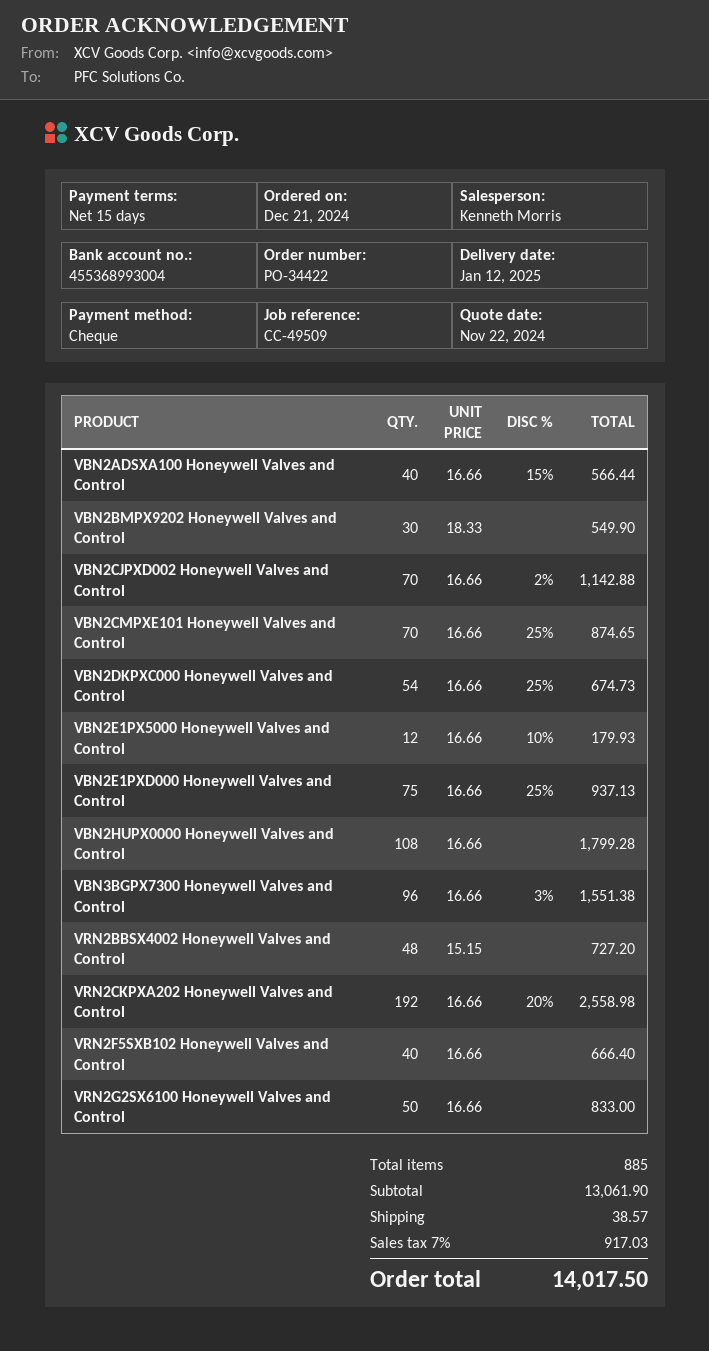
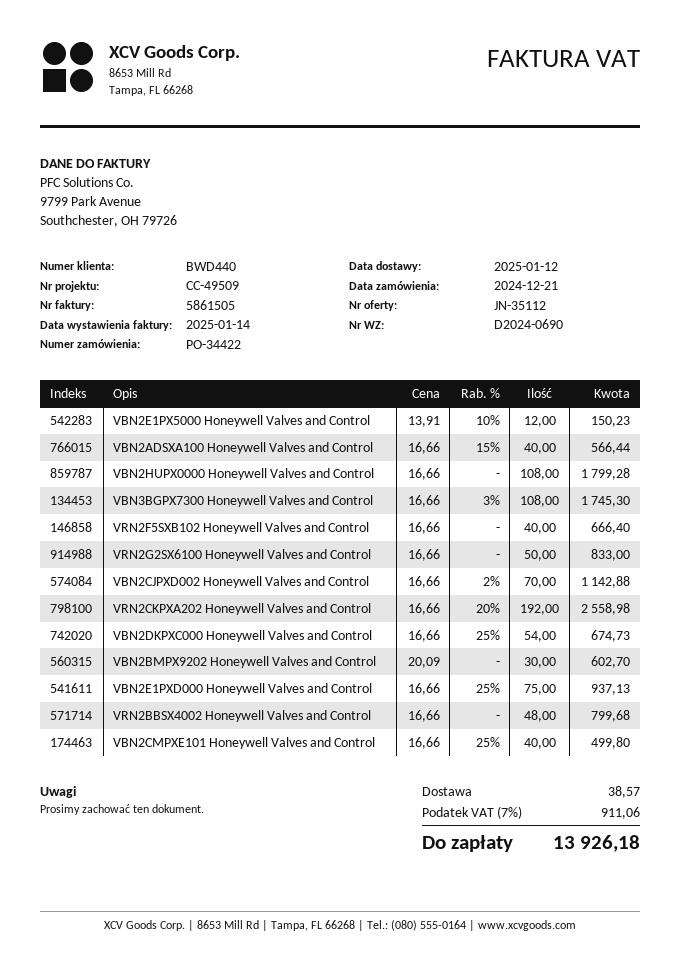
VBN2BMPX9202 Honeywell Valves and Control: 30 x 18.33 = 549.90 -> 30 x 20.09 = 602.70
VBN2CMPXE101 Honeywell Valves and Control: 70 x 16.66 - 25% = 874.65 -> 40 x 16.66 - 25% = 499.80
VBN2E1PX5000 Honeywell Valves and Control: 12 x 16.66 - 10% = 179.93 -> 12 x 13.91 - 10% = 150.23
VBN3BGPX7300 Honeywell Valves and Control: 96 x 16.66 - 3% = 1551.38 -> 108 x 16.66 - 3% = 1745.30
VRN2BBSX4002 Honeywell Valves and Control: 48 x 15.15 = 727.20 -> 48 x 16.66 = 799.68
tax: 7% = 917.03 -> 7% = 911.06
total: 14017.50 -> 13926.18

